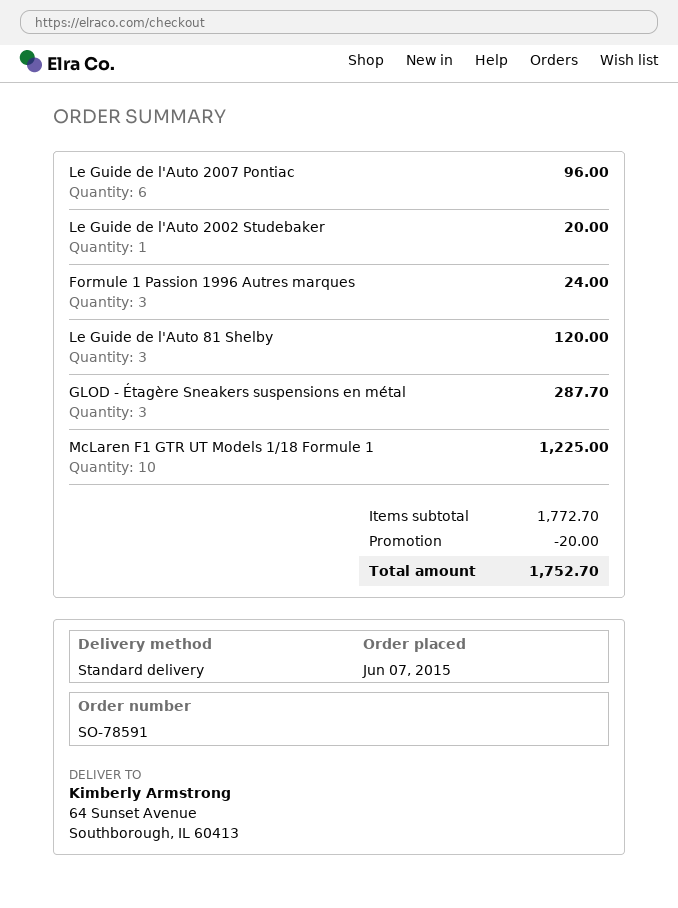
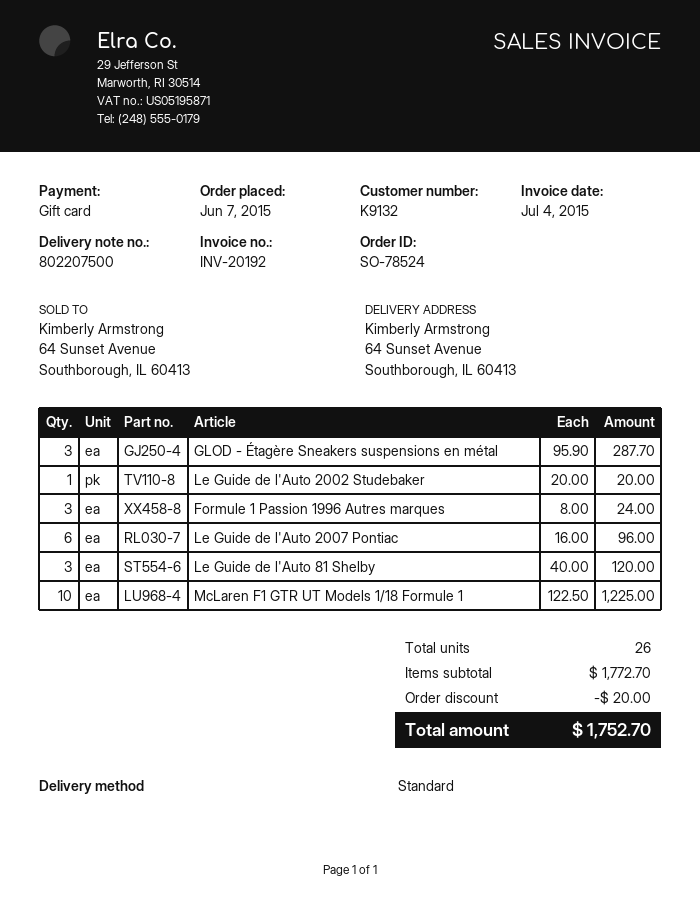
order number: SO-78591 -> SO-78524

